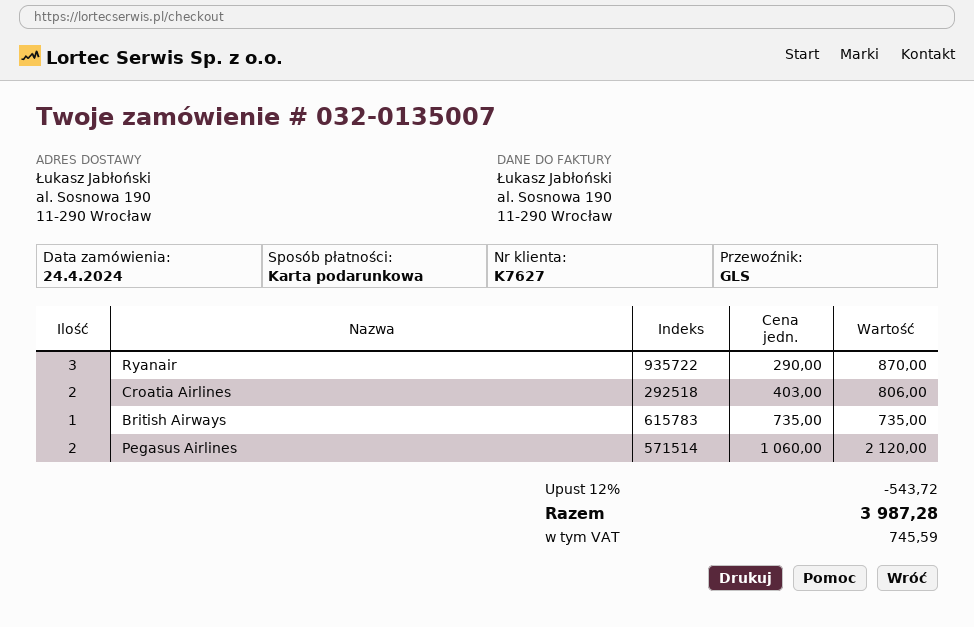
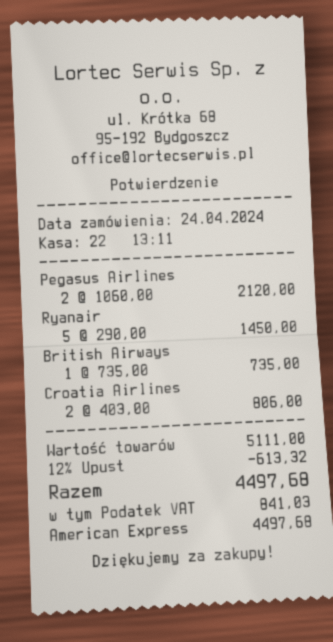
payment method: gift card -> American Express
Ryanair: 3 x 290.00 = 870.00 -> 5 x 290.00 = 1450.00
discount: 12% = 543.72 -> 12% = 613.32
tax: 745.59 -> 841.03
total: 3987.28 -> 4497.68

